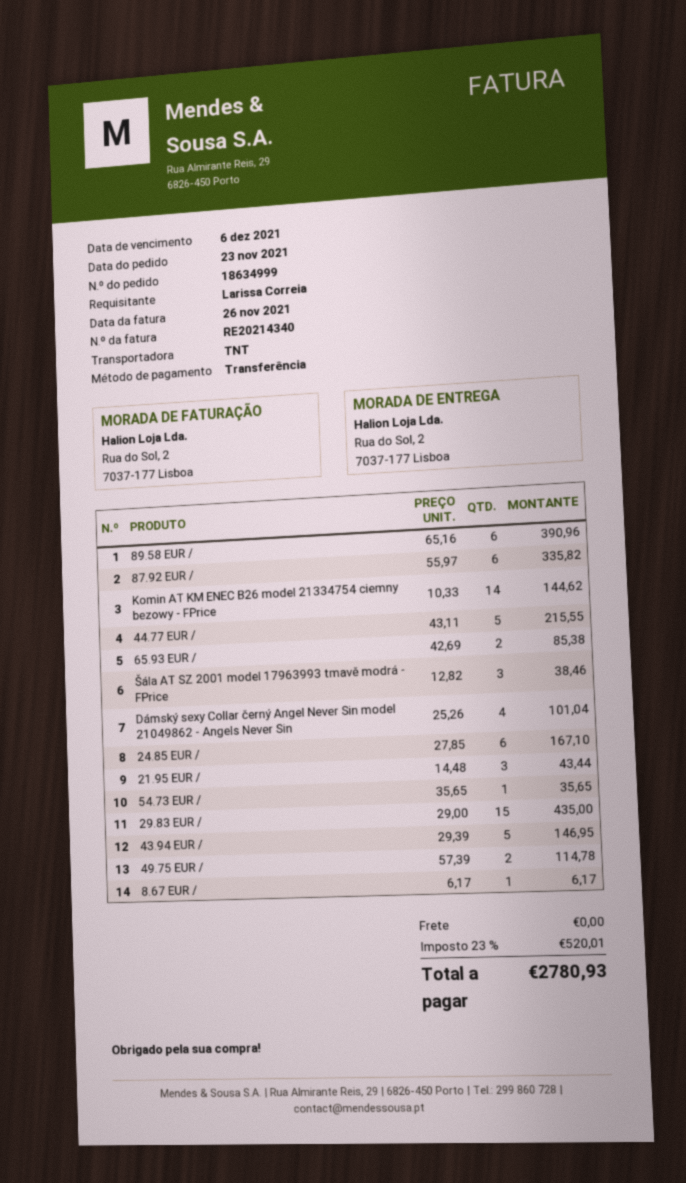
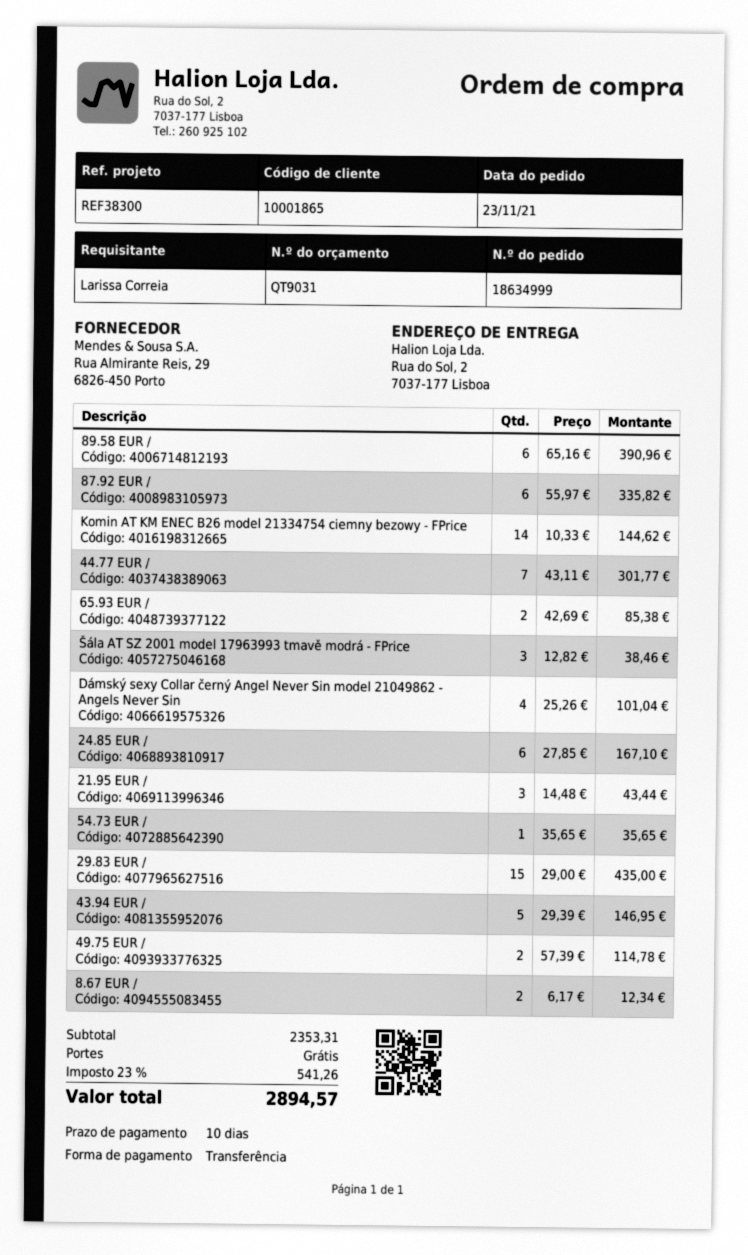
44.77 EUR /: 5 x 43.11 = 215.55 -> 7 x 43.11 = 301.77
8.67 EUR /: 1 x 6.17 = 6.17 -> 2 x 6.17 = 12.34
tax: 23% = 520.01 -> 23% = 541.26
total: 2780.93 -> 2894.57

